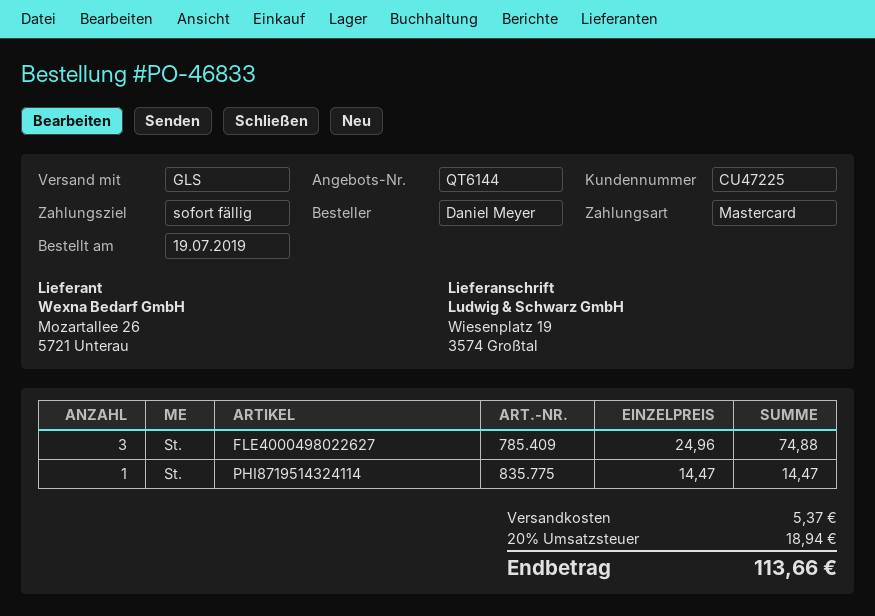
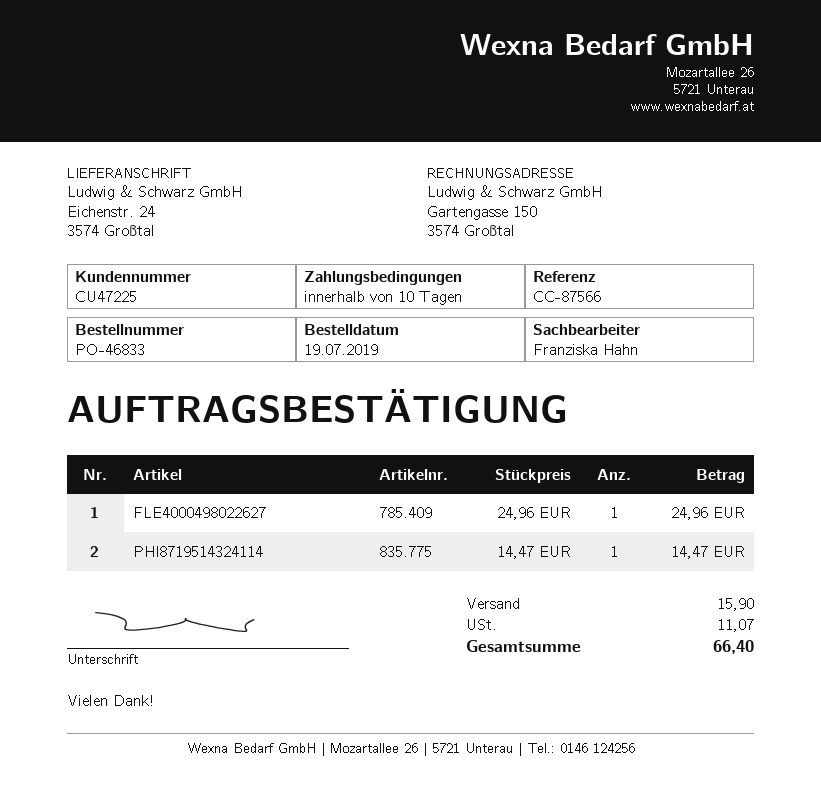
payment terms: on receipt -> 10 days
ship to: Wiesenplatz 19, 3574 Großtal -> Eichenstr. 24, 3574 Großtal
FLE4000498022627: 3 x 24.96 = 74.88 -> 1 x 24.96 = 24.96
shipping: 5.37 -> 15.90
tax: 18.94 -> 11.07
total: 113.66 -> 66.40

